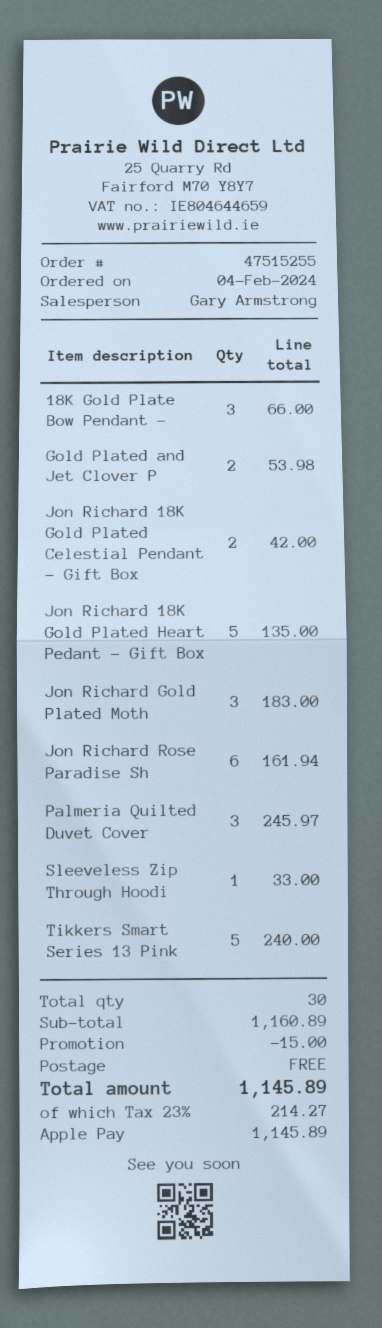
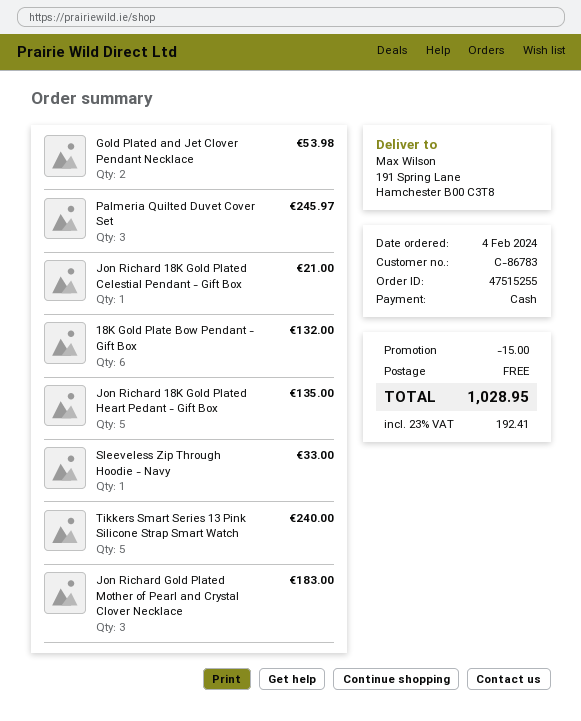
payment method: Apple Pay -> cash
18K Gold Plate Bow Pendant -: 3 for 66.00 -> 6 for 132.00
Jon Richard 18K Gold Plated Celestial Pendant - Gift Box: 2 for 42.00 -> 1 for 21.00
Jon Richard Rose Paradise Sh: 6 for 161.94 -> none
tax: 23% = 214.27 -> 23% = 192.41
total: 1145.89 -> 1028.95

